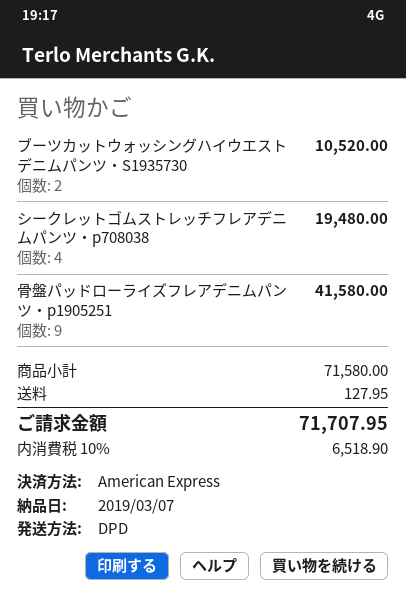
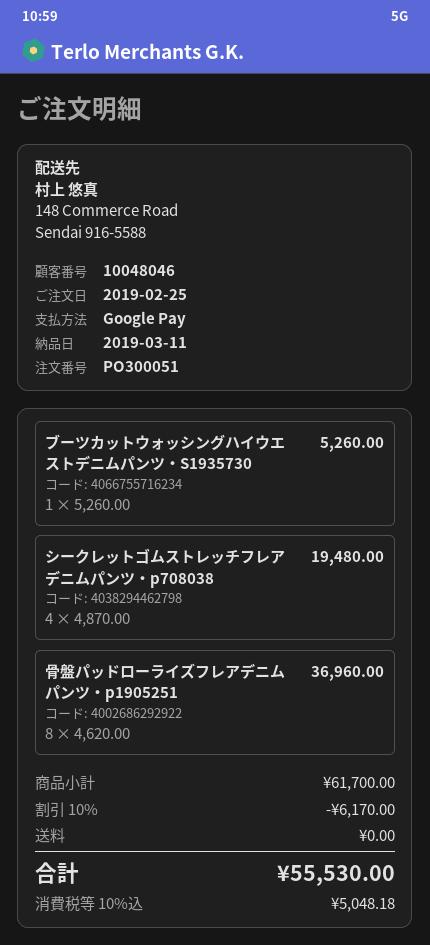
delivery date: 2019-03-07 -> 2019-03-11
payment method: American Express -> Google Pay
ブーツカットウォッシングハイウエストデニムパンツ・S1935730: 2 for 10520.00 -> 1 for 5260.00
骨盤パッドローライズフレアデニムパンツ・p1905251: 9 for 41580.00 -> 8 for 36960.00
subtotal: 71580.00 -> 61700.00
discount: none -> 10% = 6170.00
shipping: 127.95 -> 0.00
tax: 10% = 6518.90 -> 10% = 5048.18
total: 71707.95 -> 55530.00

